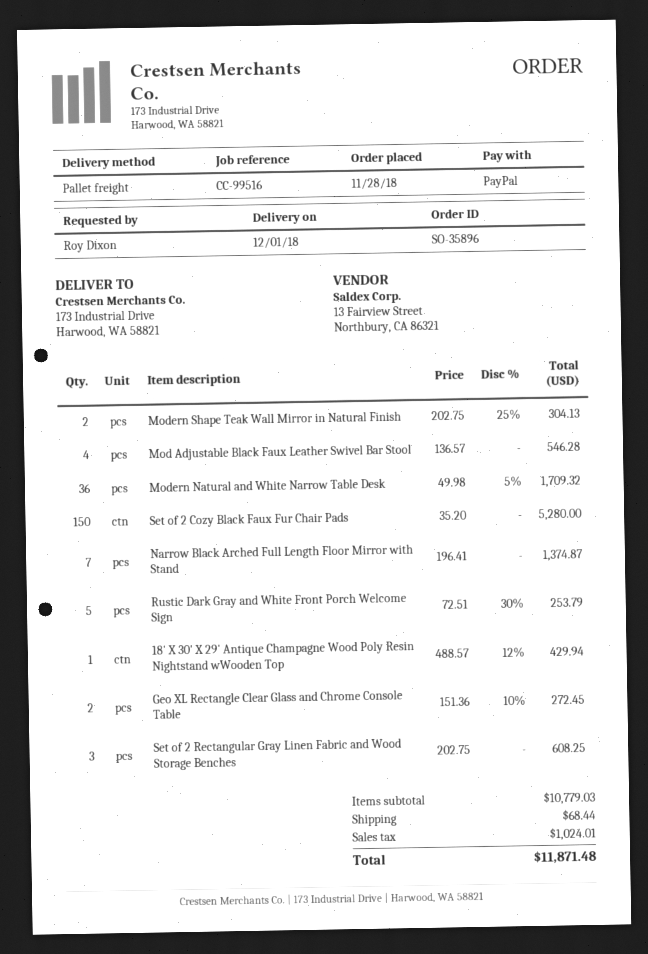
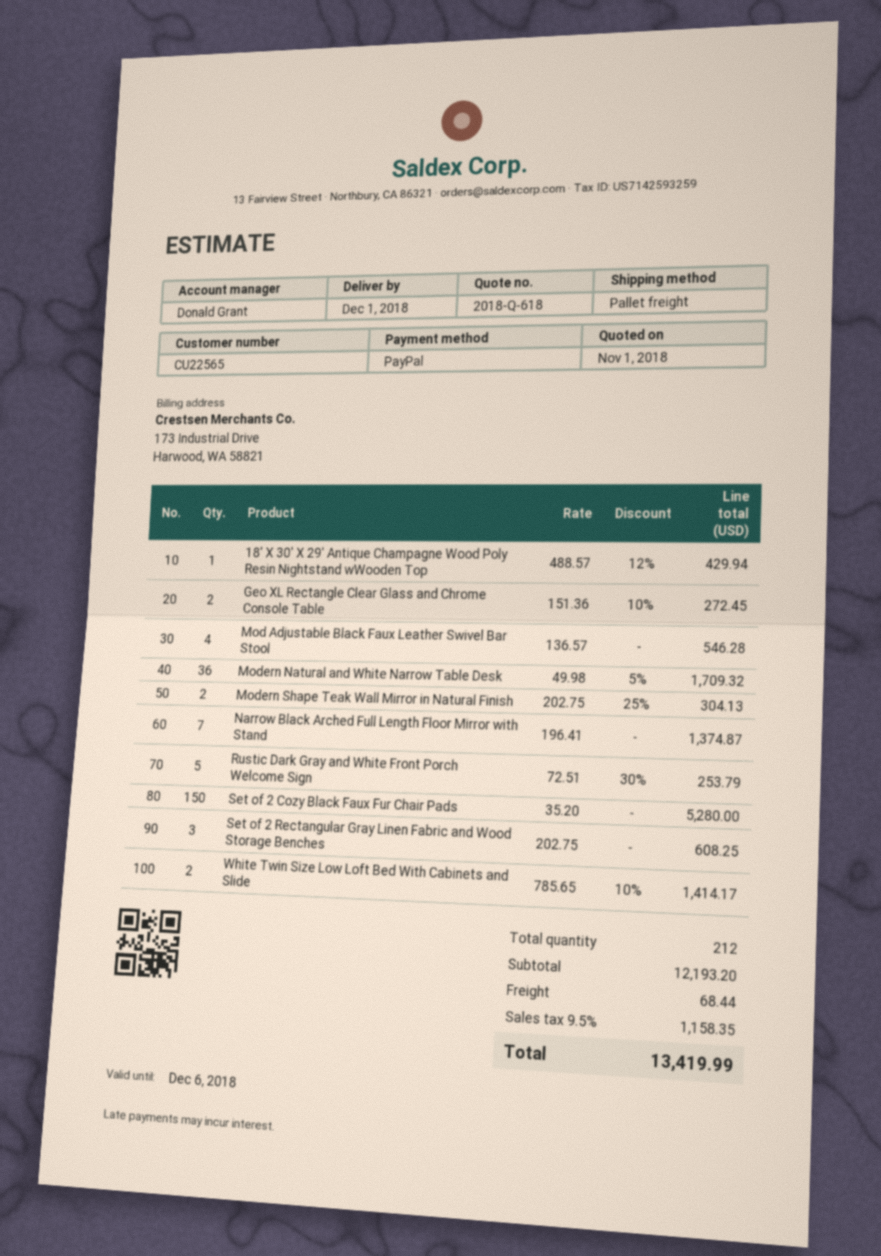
White Twin Size Low Loft Bed With Cabinets and Slide: none -> 2 x 785.65 - 10% = 1414.17
subtotal: 10779.03 -> 12193.20
tax: 1024.01 -> 1158.35
total: 11871.48 -> 13419.99

